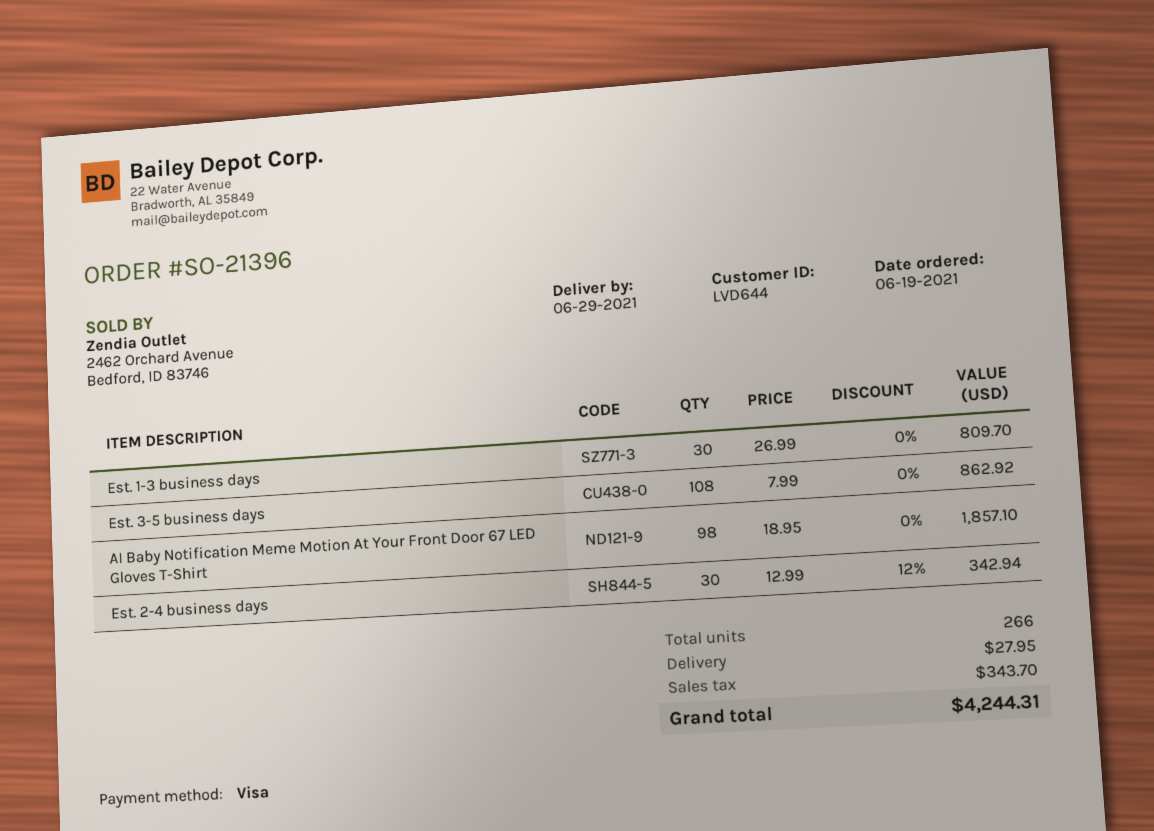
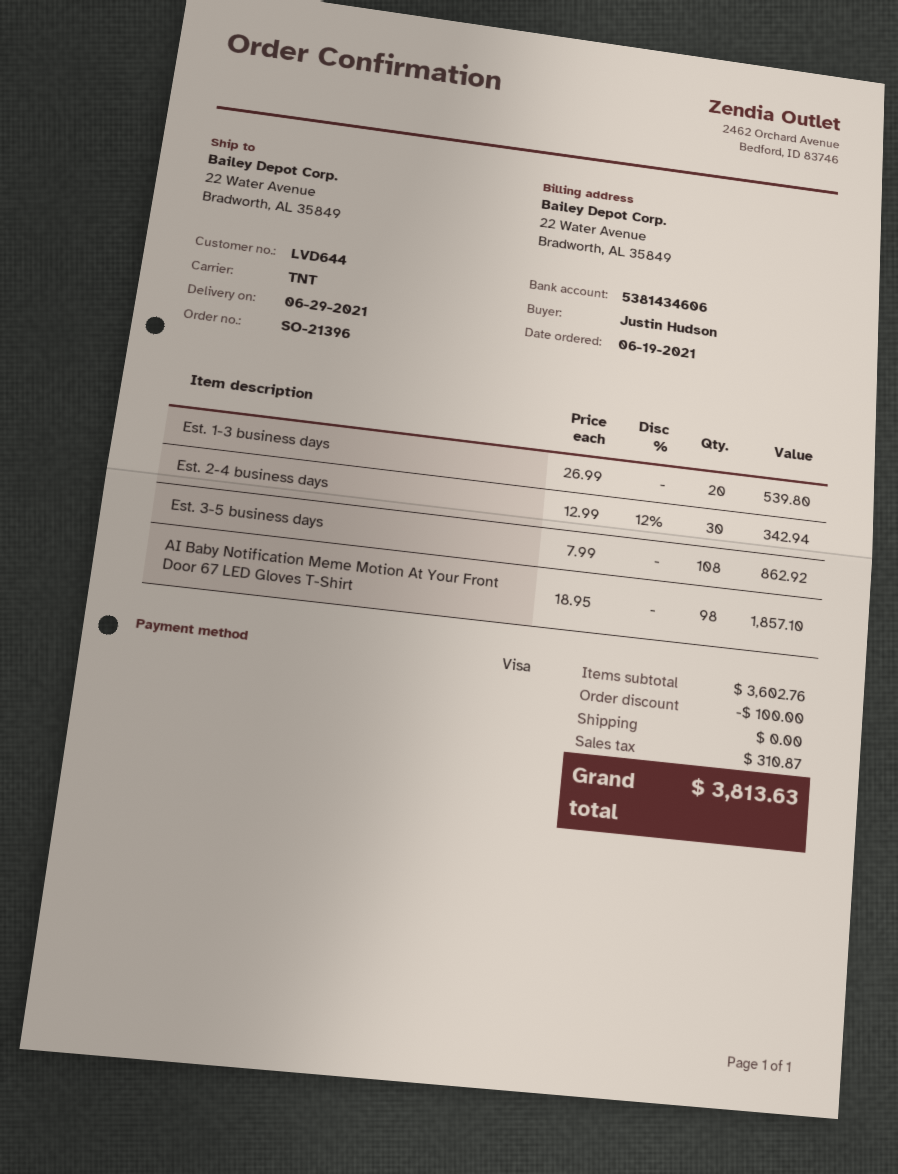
Est. 1-3 business days: 30 x 26.99 = 809.70 -> 20 x 26.99 = 539.80
discount: none -> 100.00
shipping: 27.95 -> 0.00
tax: 343.70 -> 310.87
total: 4244.31 -> 3813.63

